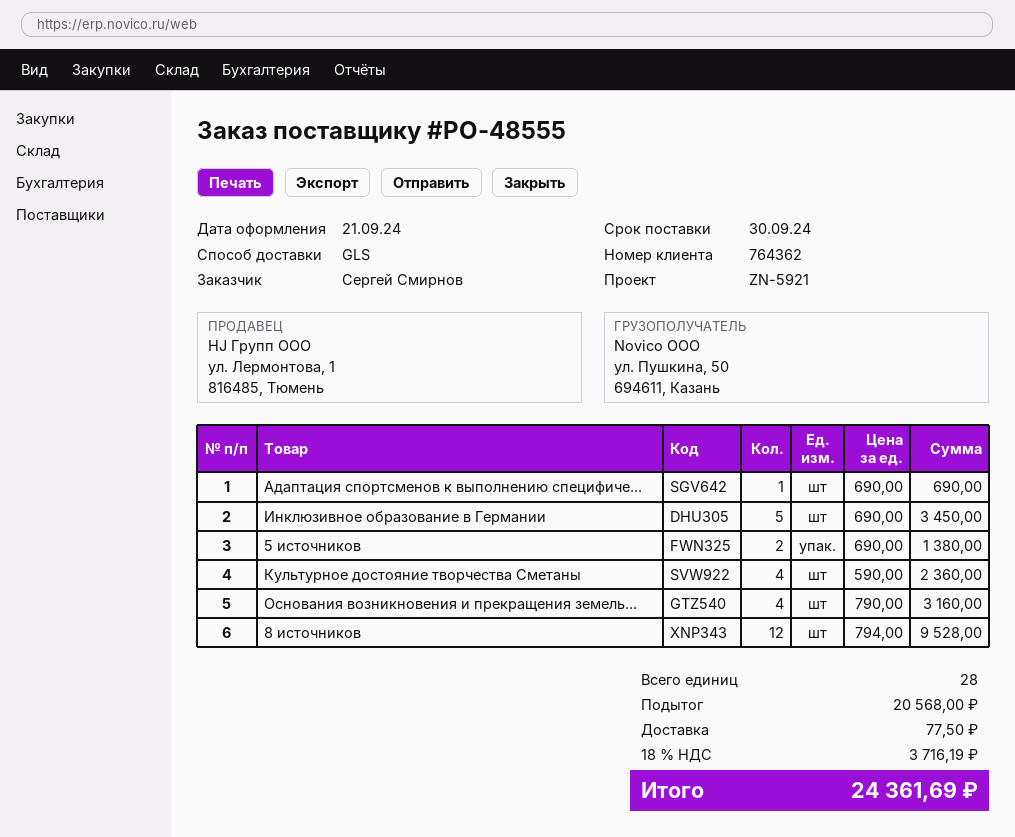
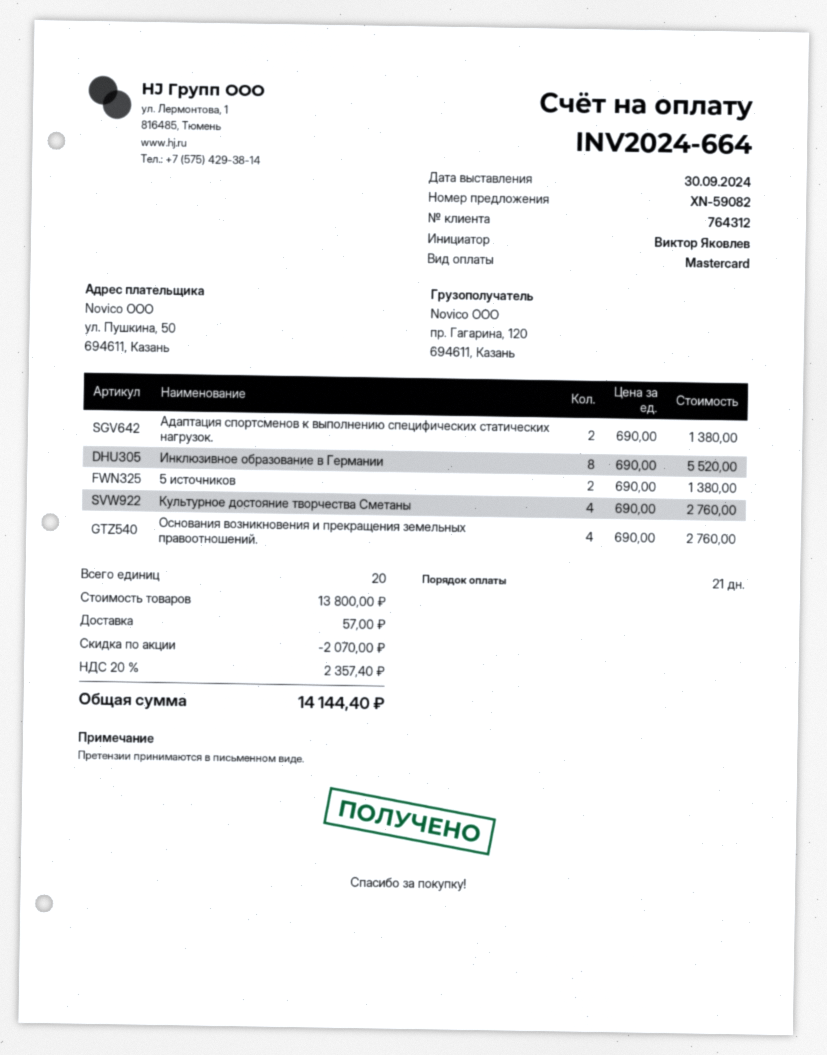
customer number: 764362 -> 764312
ordered by: Сергей Смирнов -> Виктор Яковлев
ship to: ул. Пушкина, 50, 694611, Казань -> пр. Гагарина, 120, 694611, Казань
Адаптация спортсменов к выполнению специфиче...: 1 x 690.00 = 690.00 -> 2 x 690.00 = 1380.00
Инклюзивное образование в Германии: 5 x 690.00 = 3450.00 -> 8 x 690.00 = 5520.00
Культурное достояние творчества Сметаны: 4 x 590.00 = 2360.00 -> 4 x 690.00 = 2760.00
Основания возникновения и прекращения земель...: 4 x 790.00 = 3160.00 -> 4 x 690.00 = 2760.00
8 источников: 12 x 794.00 = 9528.00 -> none
total quantity: 28 -> 20
subtotal: 20568.00 -> 13800.00
discount: none -> 2070.00
shipping: 77.50 -> 57.00
tax: 18% = 3716.19 -> 20% = 2357.40
total: 24361.69 -> 14144.40

